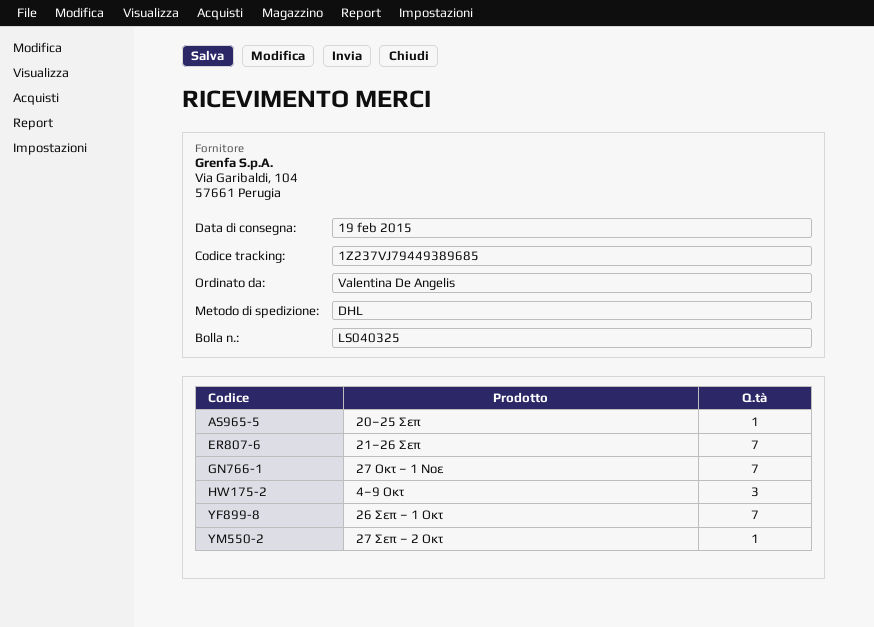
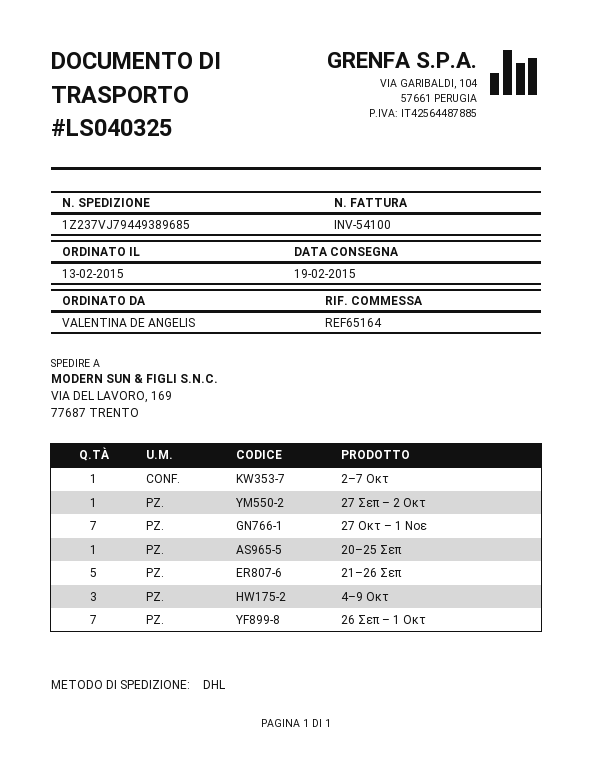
21–26 Σεπ: 7 -> 5
2–7 Οκτ: none -> 1

